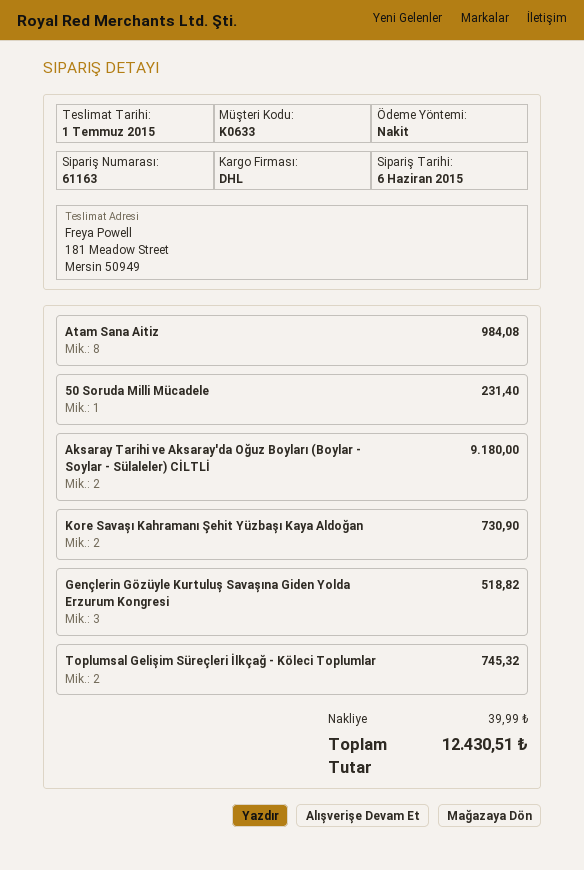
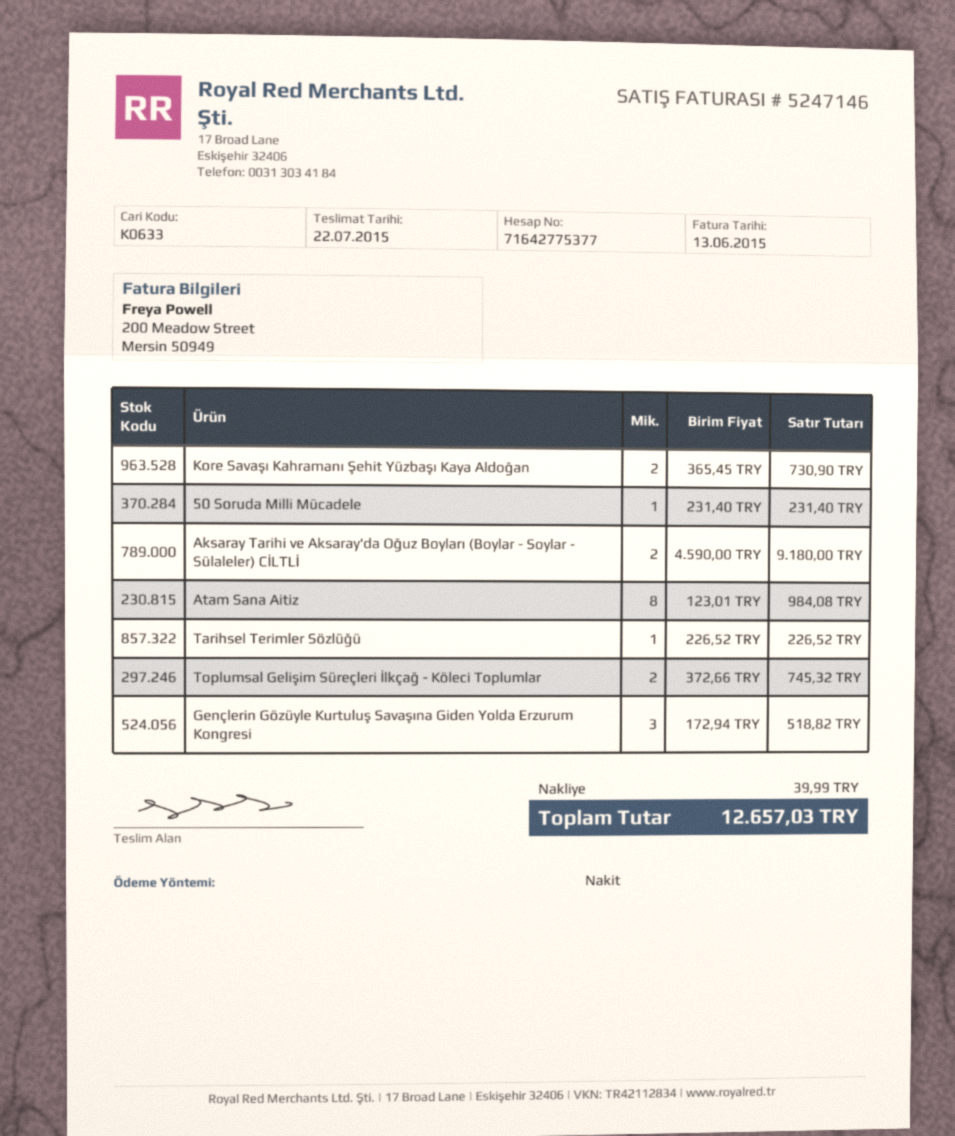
delivery date: 2015-07-01 -> 2015-07-22
Tarihsel Terimler Sözlüğü: none -> 1 for 226.52
total: 12430.51 -> 12657.03

